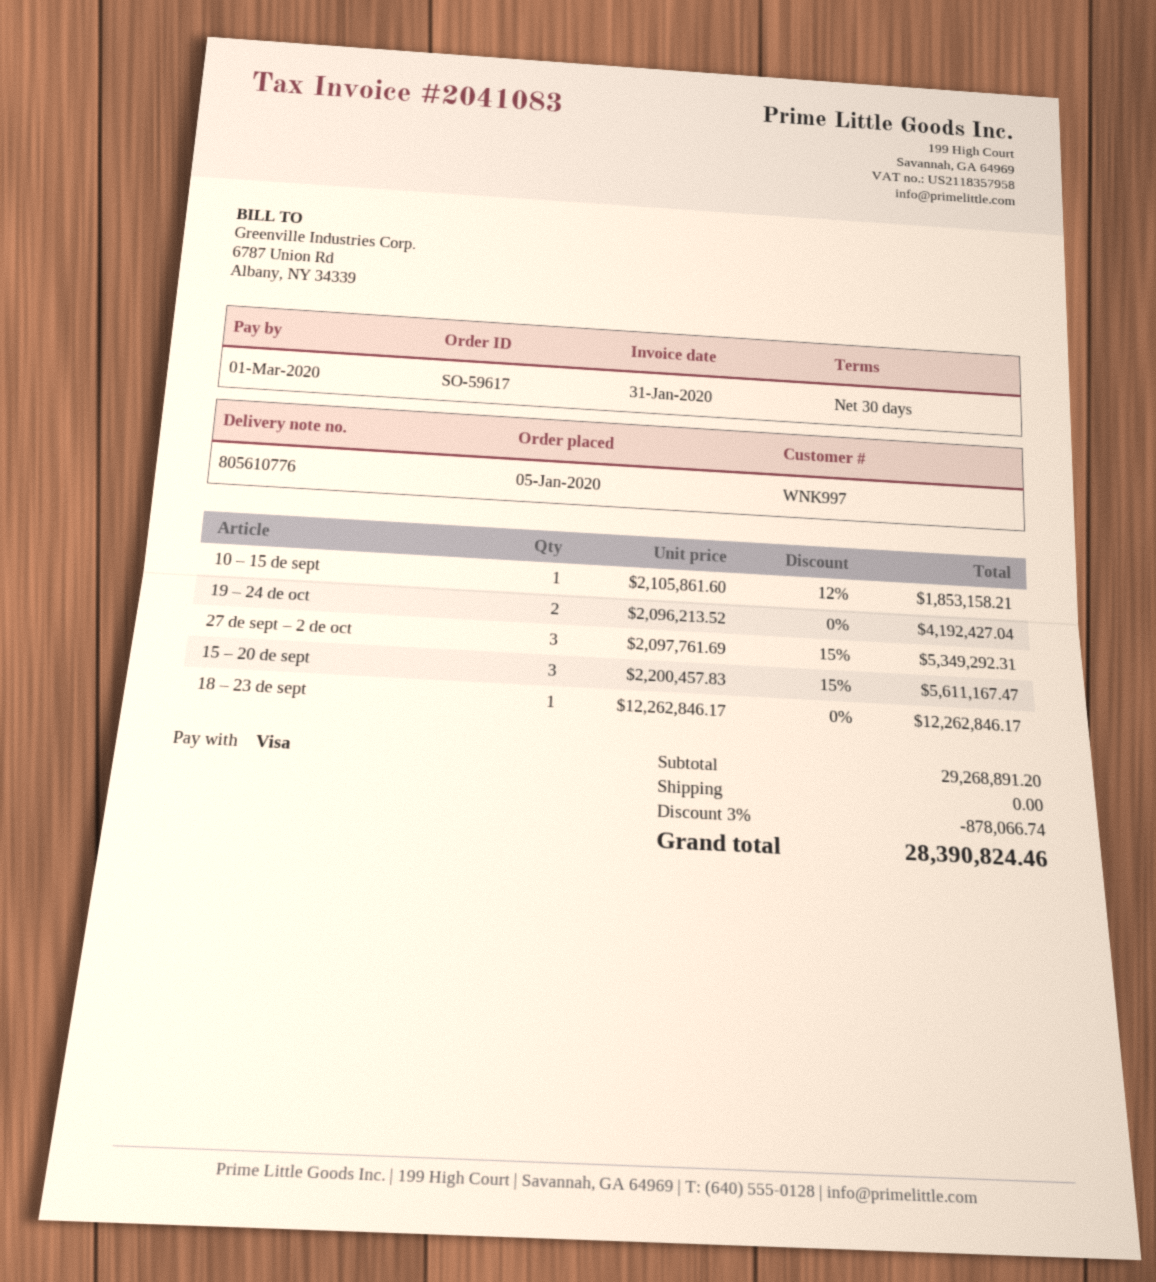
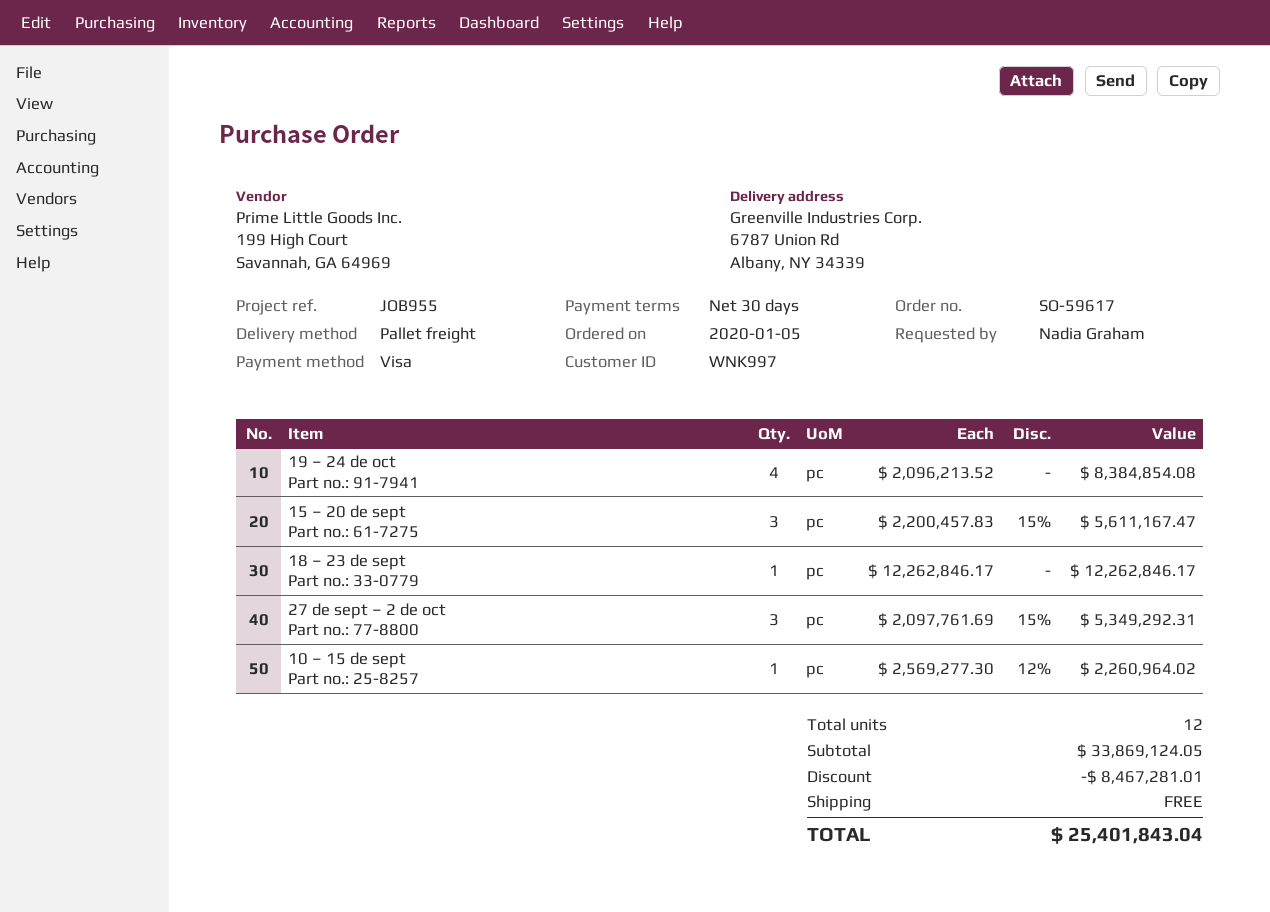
10 – 15 de sept: 1 x 2105861.60 - 12% = 1853158.21 -> 1 x 2569277.30 - 12% = 2260964.02
19 – 24 de oct: 2 x 2096213.52 = 4192427.04 -> 4 x 2096213.52 = 8384854.08
subtotal: 29268891.20 -> 33869124.05
discount: 878066.74 -> 8467281.01
total: 28390824.46 -> 25401843.04

